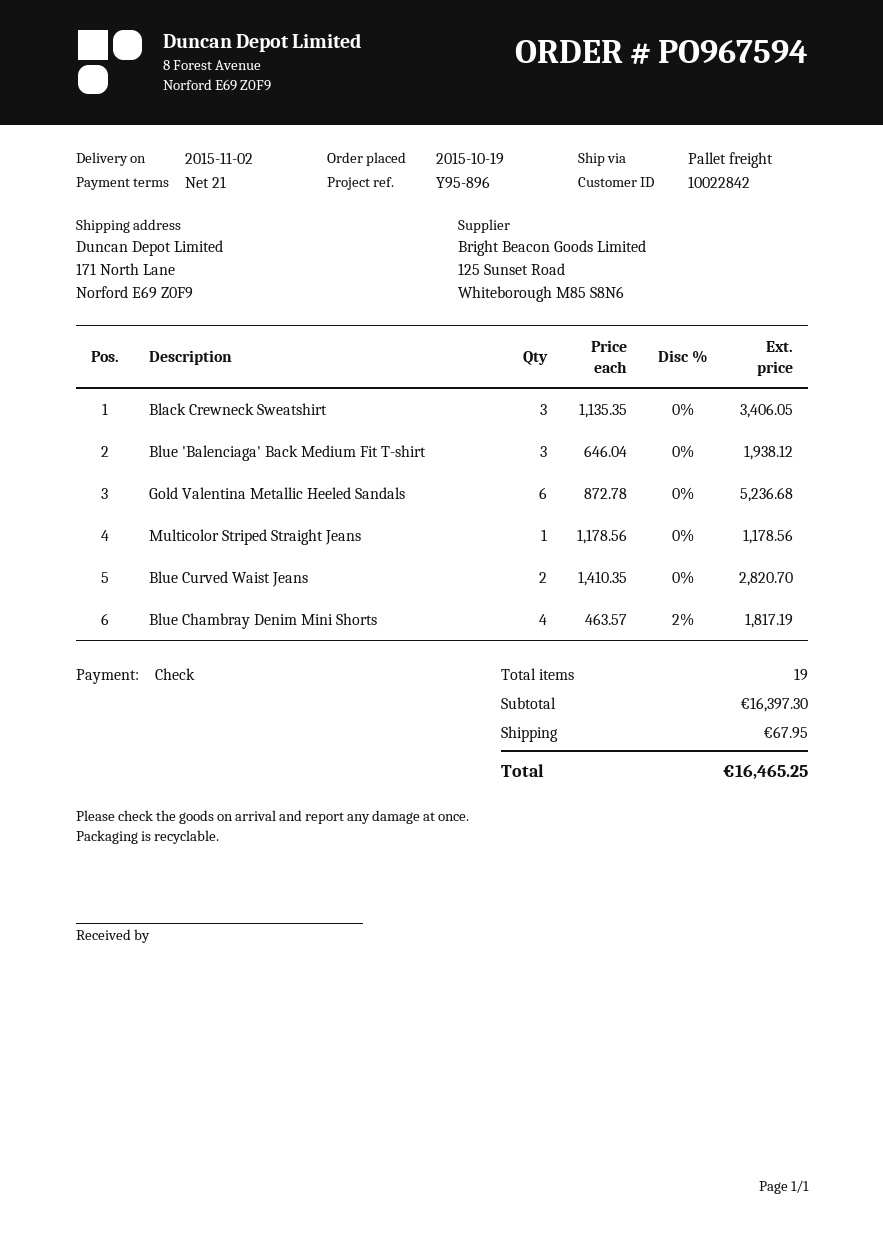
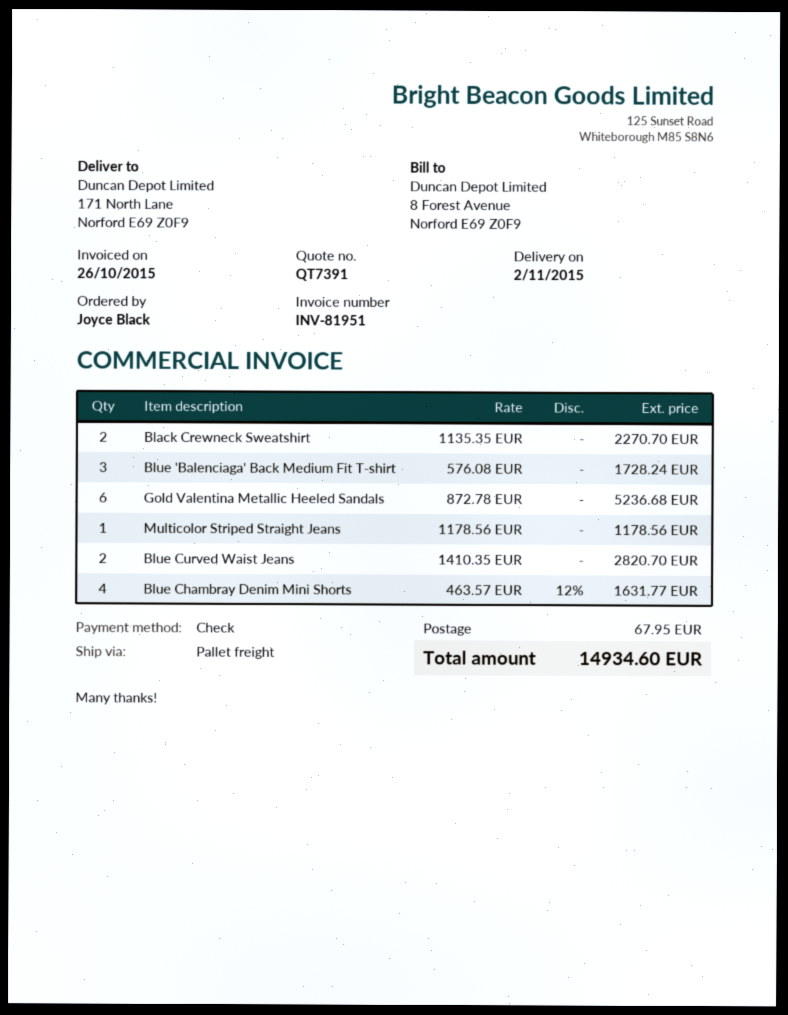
Black Crewneck Sweatshirt: 3 x 1135.35 = 3406.05 -> 2 x 1135.35 = 2270.70
Blue 'Balenciaga' Back Medium Fit T-shirt: 3 x 646.04 = 1938.12 -> 3 x 576.08 = 1728.24
Blue Chambray Denim Mini Shorts: 4 x 463.57 - 2% = 1817.19 -> 4 x 463.57 - 12% = 1631.77
total: 16465.25 -> 14934.60

